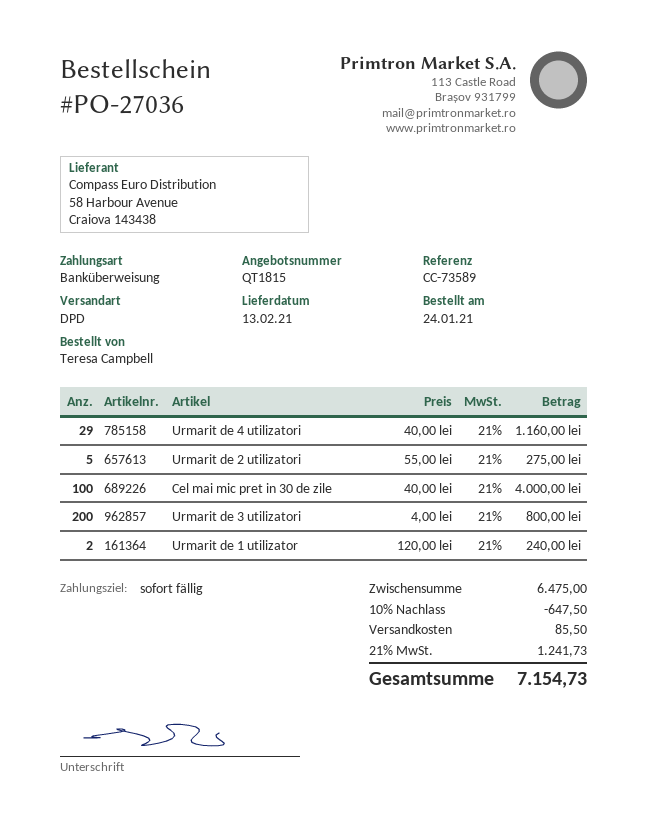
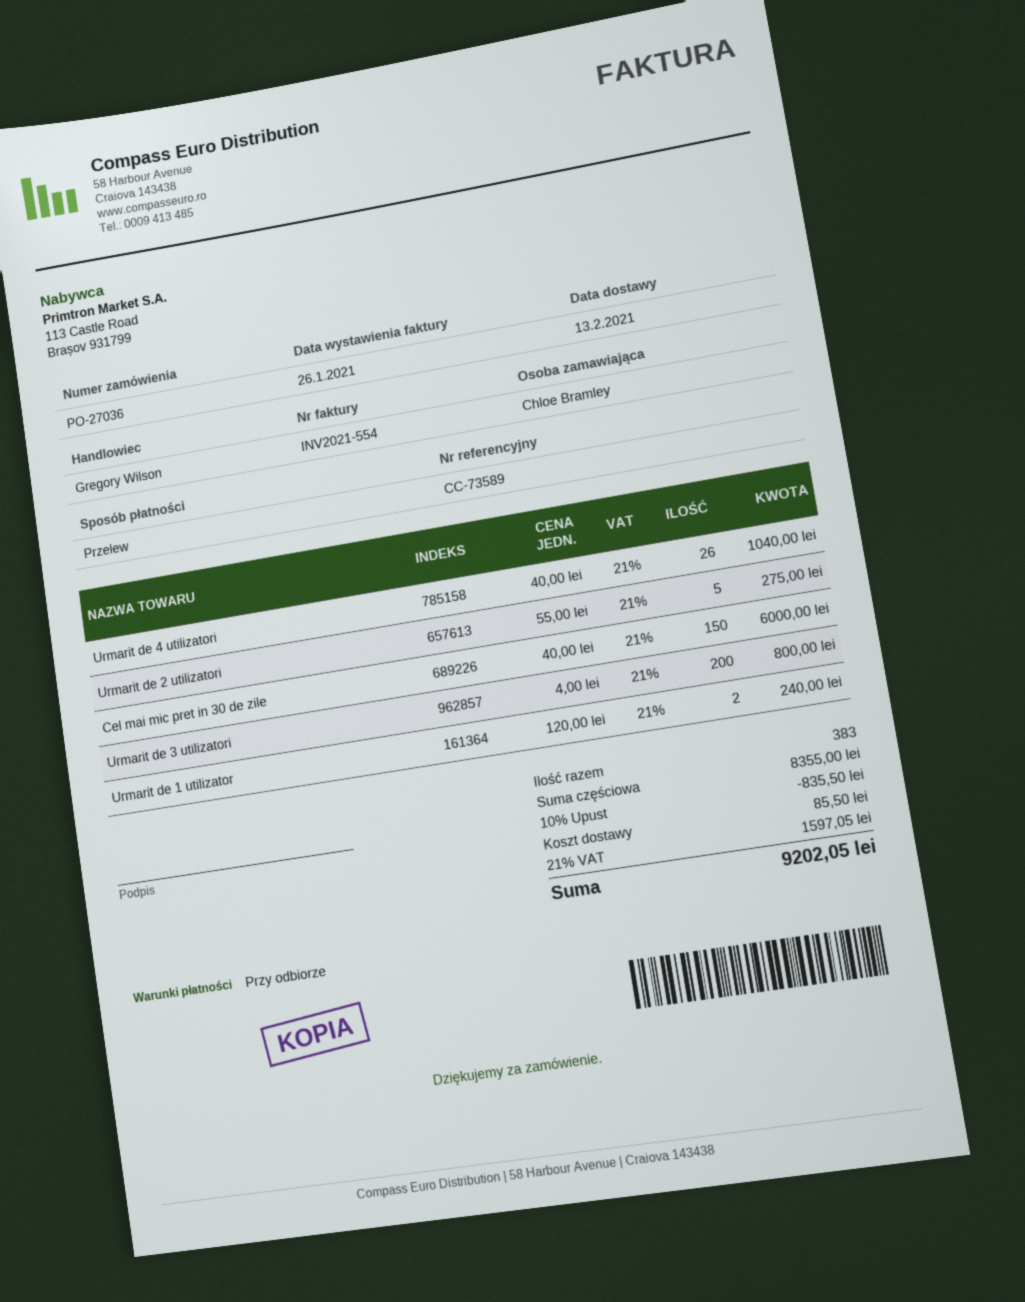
ordered by: Teresa Campbell -> Chloe Bramley
Urmarit de 4 utilizatori: 29 x 40.00 = 1160.00 -> 26 x 40.00 = 1040.00
Cel mai mic pret in 30 de zile: 100 x 40.00 = 4000.00 -> 150 x 40.00 = 6000.00
subtotal: 6475.00 -> 8355.00
discount: 10% = 647.50 -> 10% = 835.50
tax: 21% = 1241.73 -> 21% = 1597.05
total: 7154.73 -> 9202.05

